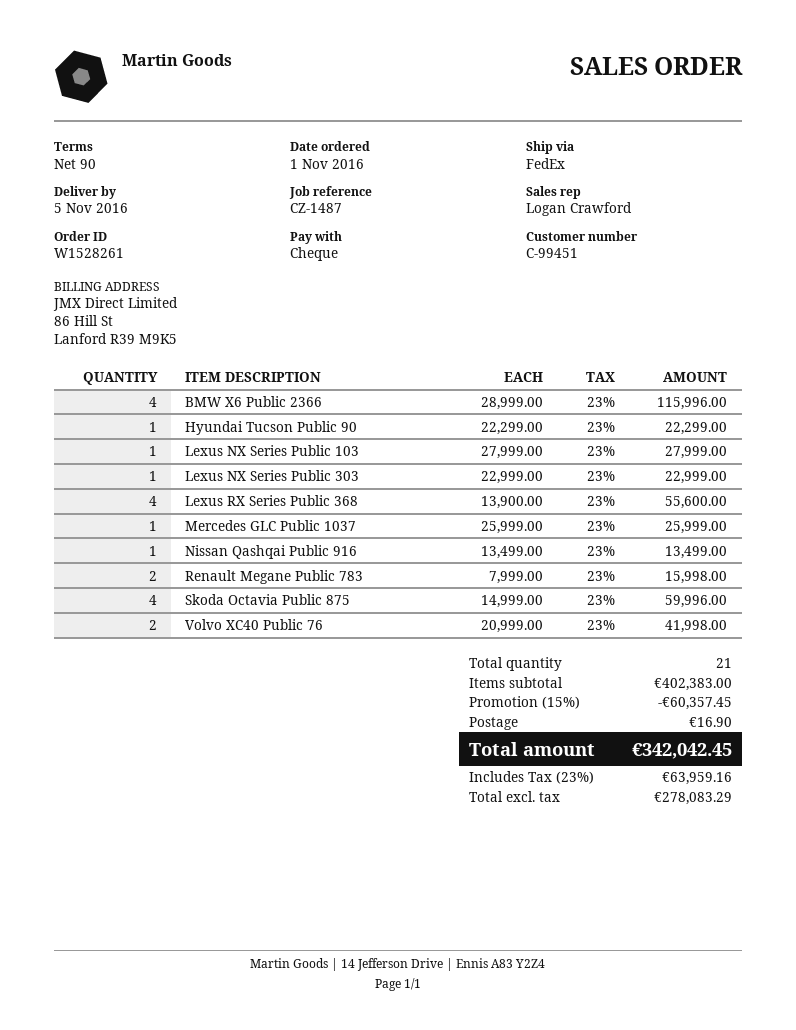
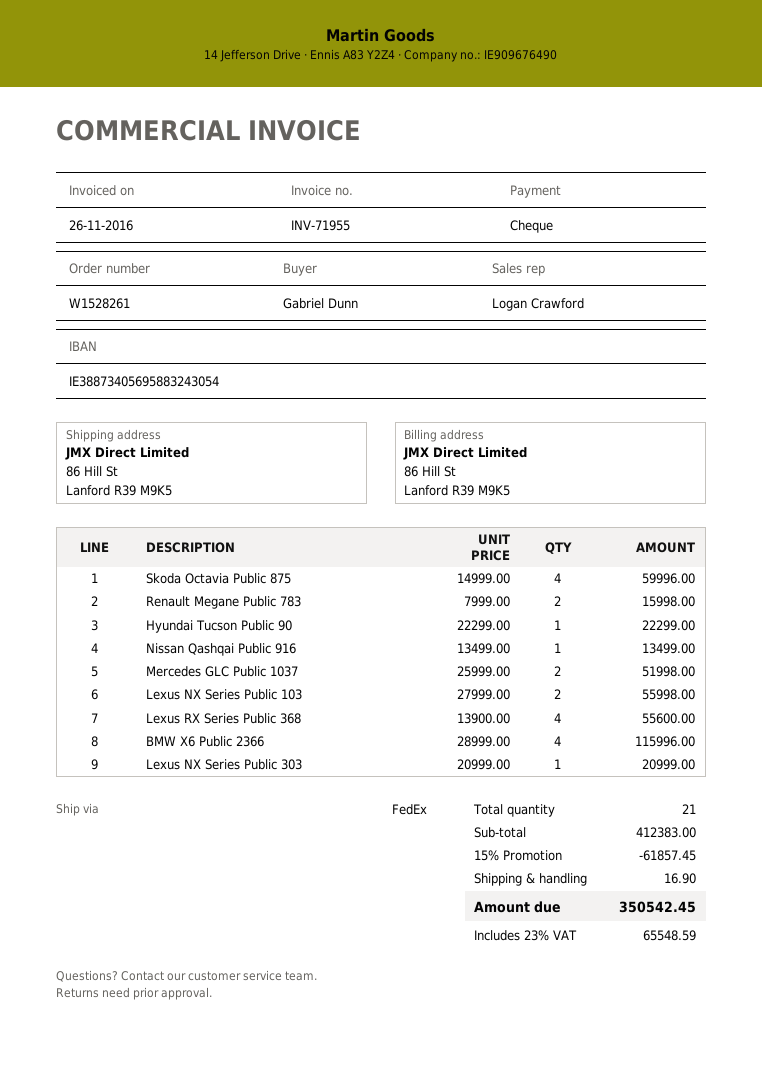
Lexus NX Series Public 103: 1 x 27999.00 = 27999.00 -> 2 x 27999.00 = 55998.00
Lexus NX Series Public 303: 1 x 22999.00 = 22999.00 -> 1 x 20999.00 = 20999.00
Mercedes GLC Public 1037: 1 x 25999.00 = 25999.00 -> 2 x 25999.00 = 51998.00
Volvo XC40 Public 76: 2 x 20999.00 = 41998.00 -> none
subtotal: 402383.00 -> 412383.00
discount: 15% = 60357.45 -> 15% = 61857.45
tax: 23% = 63959.16 -> 23% = 65548.59
total: 342042.45 -> 350542.45

